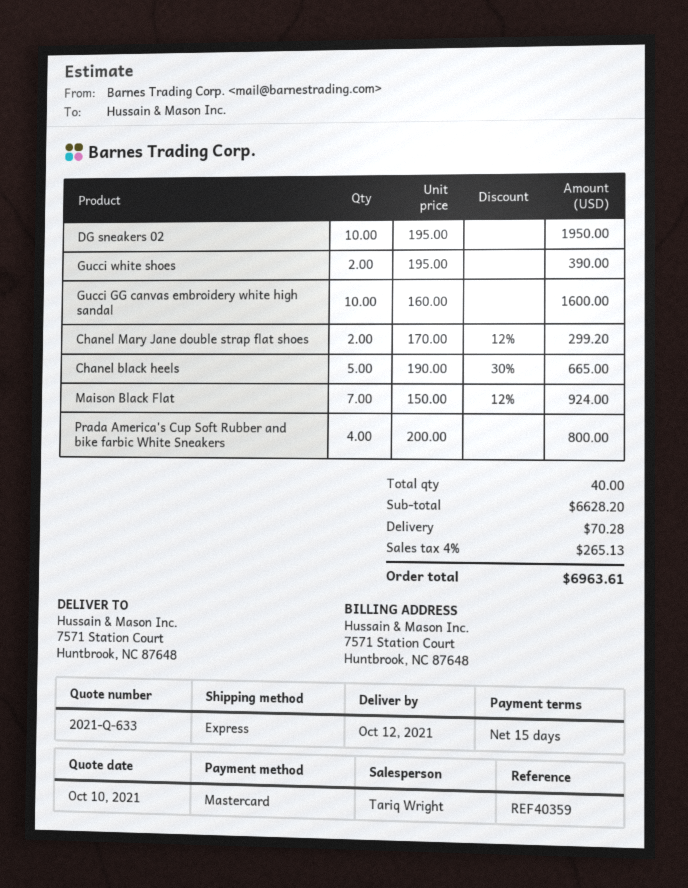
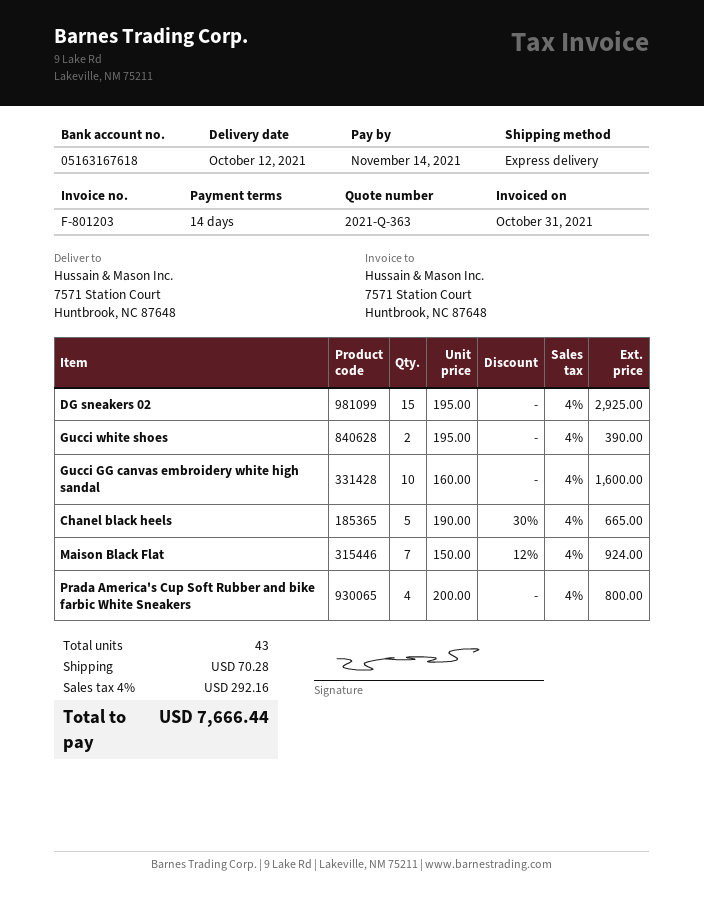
quote number: 2021-Q-633 -> 2021-Q-363
payment terms: 15 days -> 14 days
DG sneakers 02: 10 x 195.00 = 1950.00 -> 15 x 195.00 = 2925.00
Chanel Mary Jane double strap flat shoes: 2 x 170.00 - 12% = 299.20 -> none
total quantity: 40 -> 43
tax: 4% = 265.13 -> 4% = 292.16
total: 6963.61 -> 7666.44

